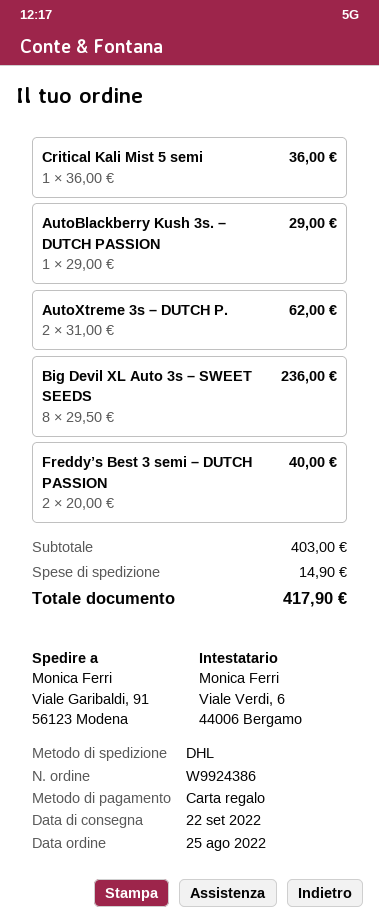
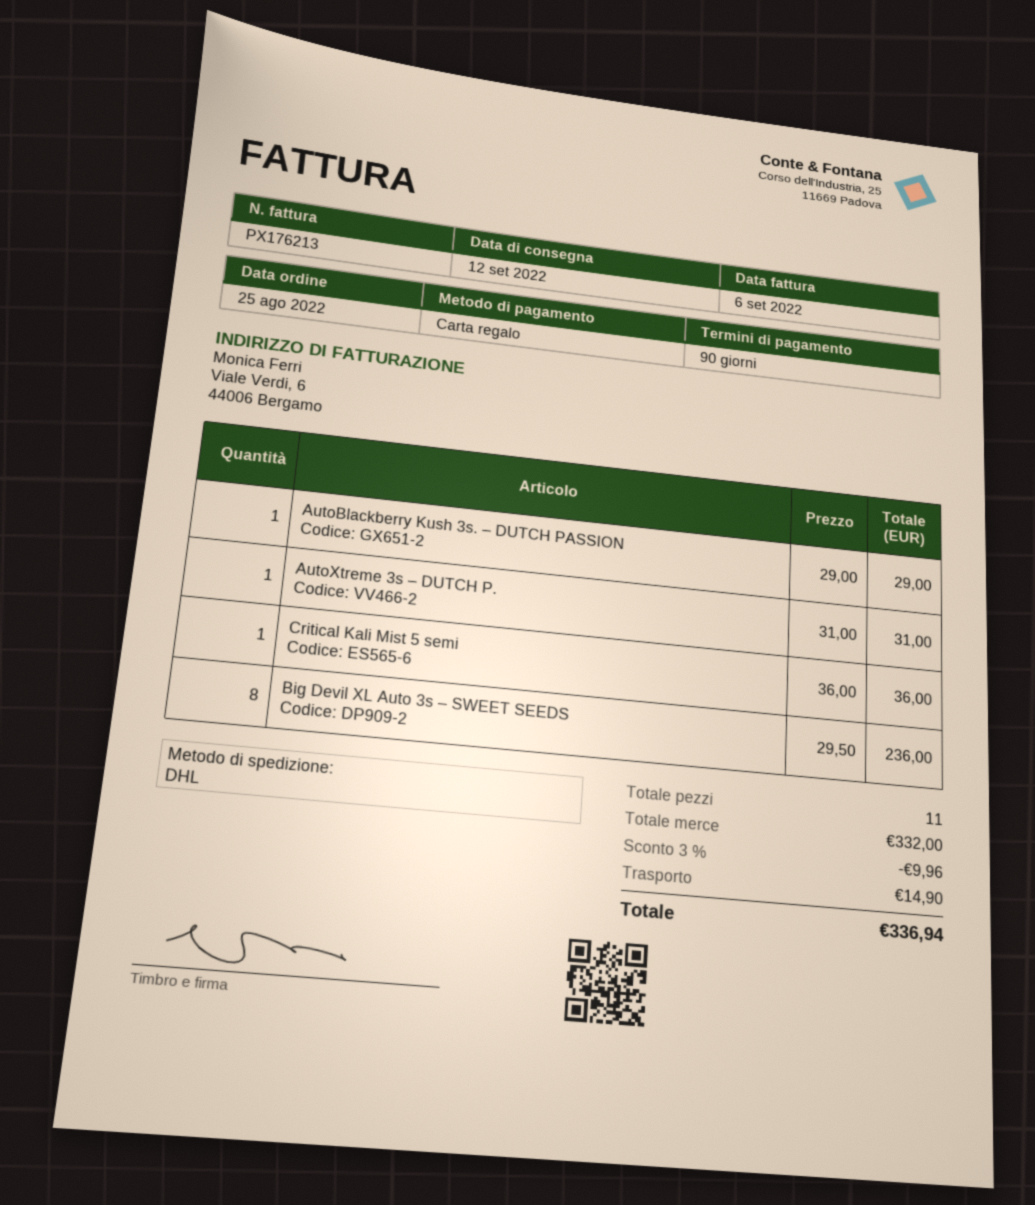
delivery date: 2022-09-22 -> 2022-09-12
AutoXtreme 3s – DUTCH P.: 2 x 31.00 = 62.00 -> 1 x 31.00 = 31.00
Freddy’s Best 3 semi – DUTCH PASSION: 2 x 20.00 = 40.00 -> none
subtotal: 403.00 -> 332.00
discount: none -> 3% = 9.96
total: 417.90 -> 336.94

